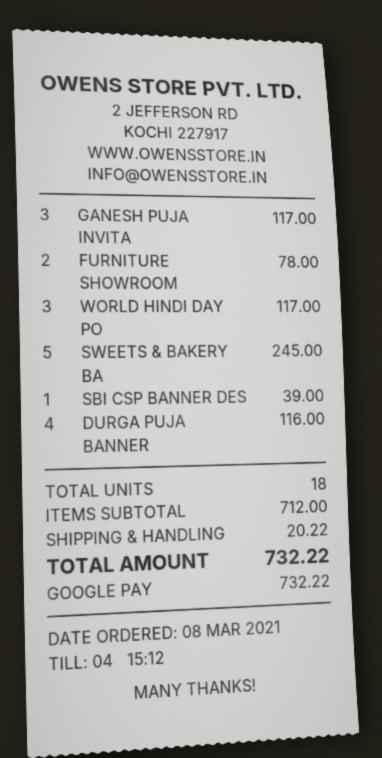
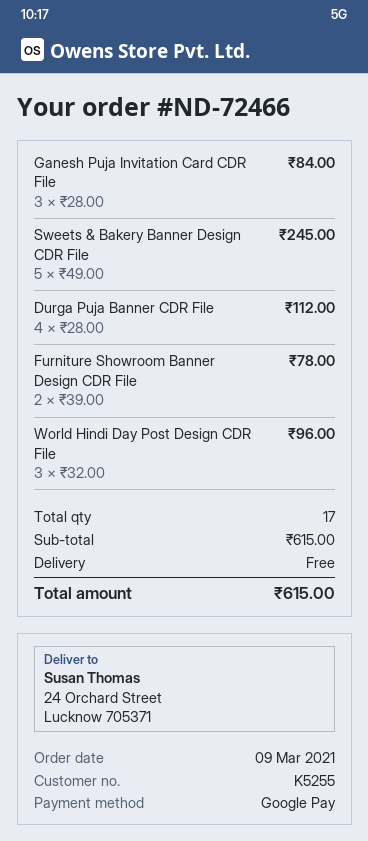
order date: 2021-03-08 -> 2021-03-09
GANESH PUJA INVITA: 3 for 117.00 -> 3 for 84.00
WORLD HINDI DAY PO: 3 for 117.00 -> 3 for 96.00
SBI CSP BANNER DES: 1 for 39.00 -> none
DURGA PUJA BANNER: 4 for 116.00 -> 4 for 112.00
total quantity: 18 -> 17
subtotal: 712.00 -> 615.00
shipping: 20.22 -> 0.00
total: 732.22 -> 615.00

